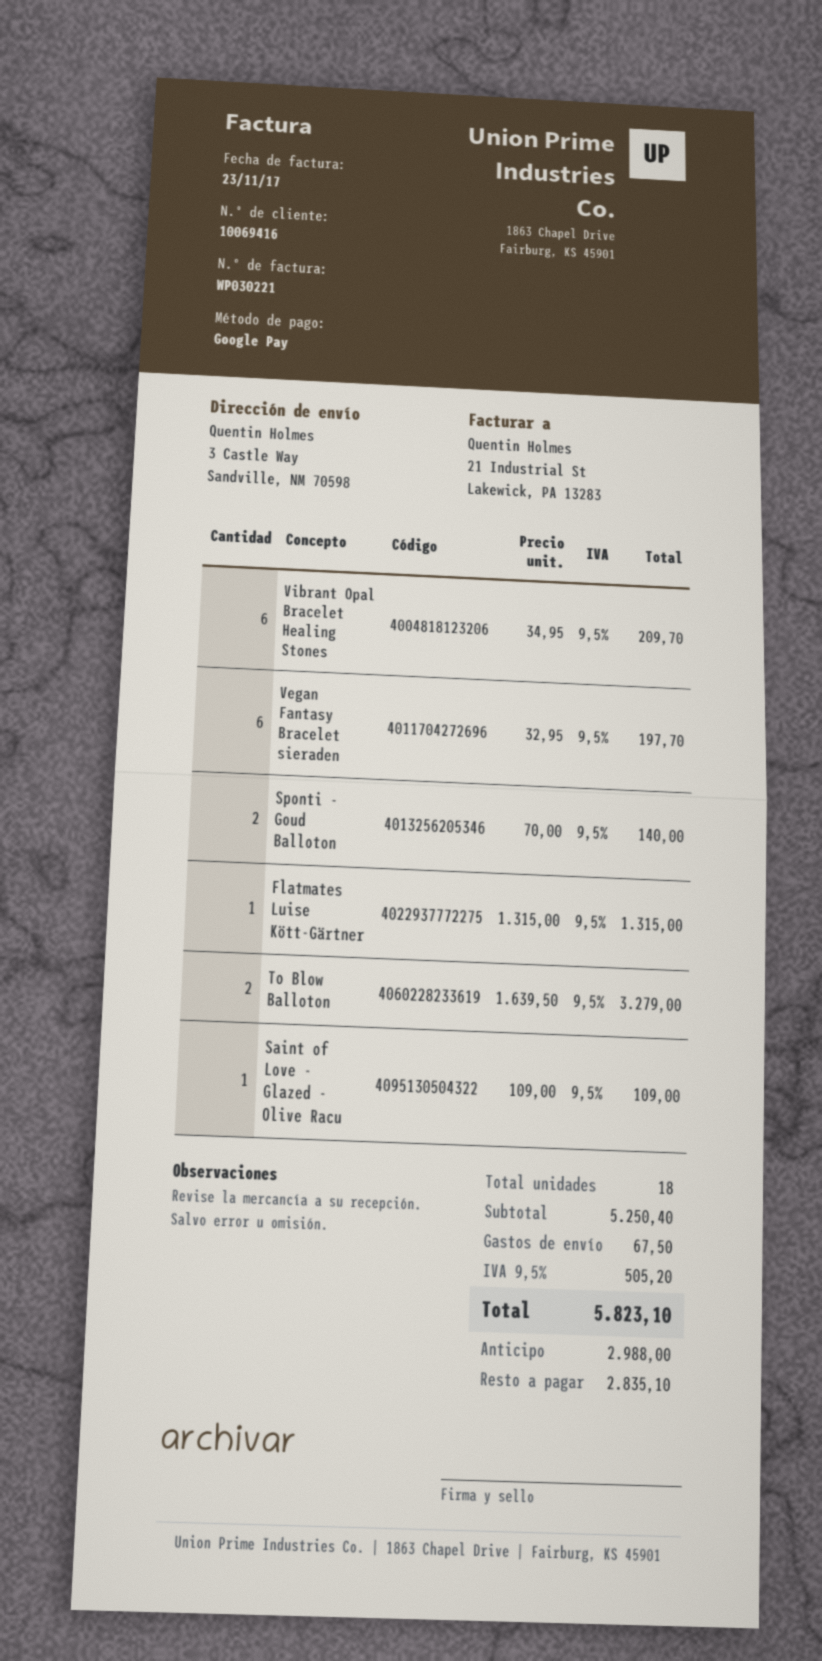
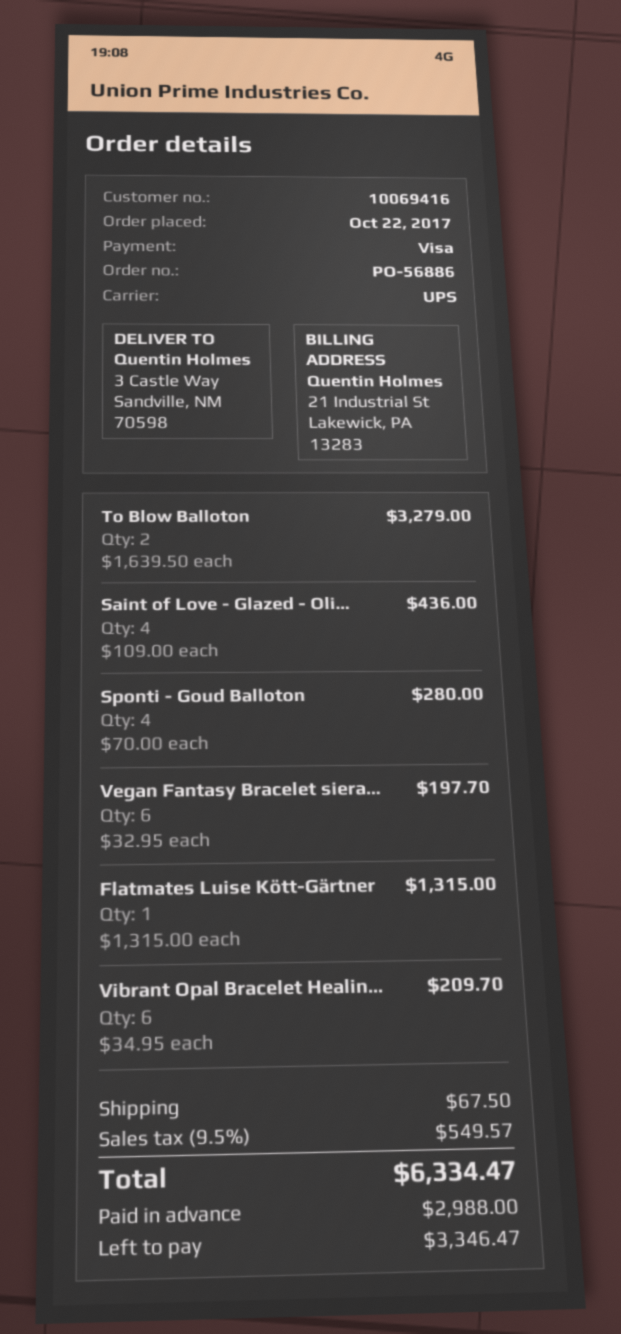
payment method: Google Pay -> Visa
Sponti - Goud Balloton: 2 x 70.00 = 140.00 -> 4 x 70.00 = 280.00
Saint of Love - Glazed - Olive Racu: 1 x 109.00 = 109.00 -> 4 x 109.00 = 436.00
tax: 9.5% = 505.20 -> 9.5% = 549.57
total: 5823.10 -> 6334.47
balance: 2835.10 -> 3346.47

